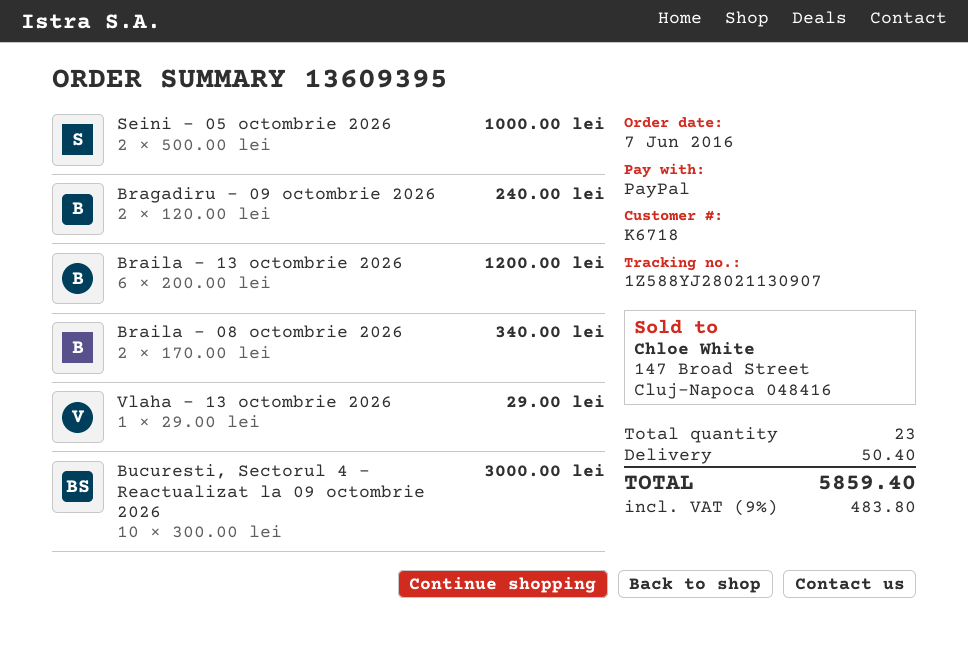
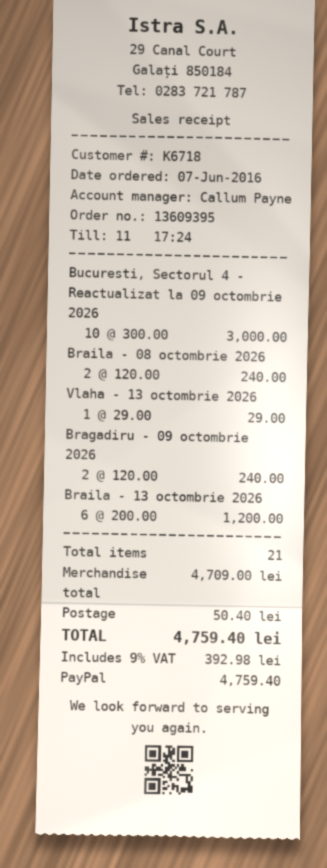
Seini - 05 octombrie 2026: 2 x 500.00 = 1000.00 -> none
Braila - 08 octombrie 2026: 2 x 170.00 = 340.00 -> 2 x 120.00 = 240.00
total quantity: 23 -> 21
tax: 9% = 483.80 -> 9% = 392.98
total: 5859.40 -> 4759.40

